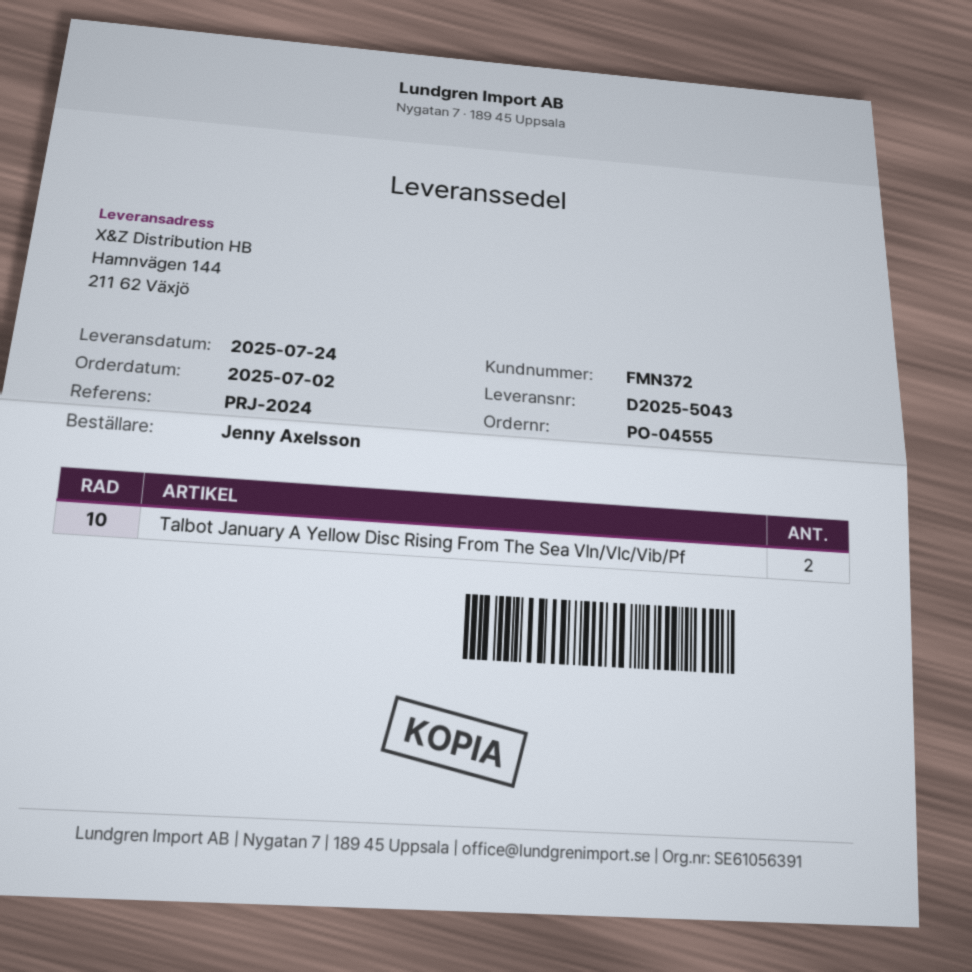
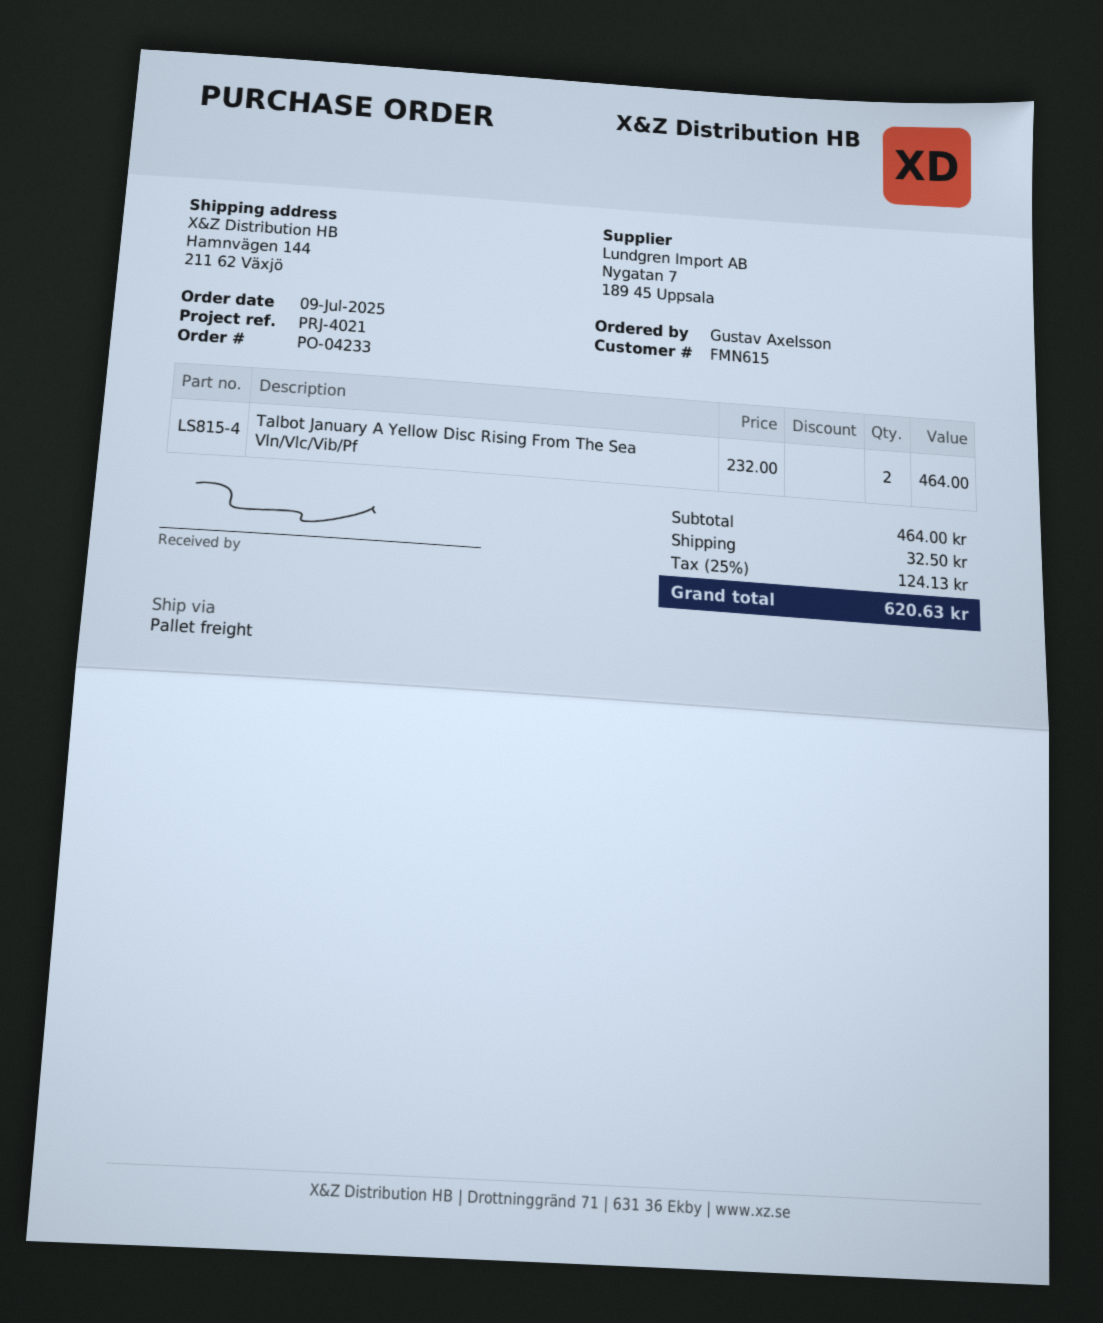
order number: PO-04555 -> PO-04233
order date: 2025-07-02 -> 2025-07-09
customer number: FMN372 -> FMN615
reference: PRJ-2024 -> PRJ-4021
ordered by: Jenny Axelsson -> Gustav Axelsson

